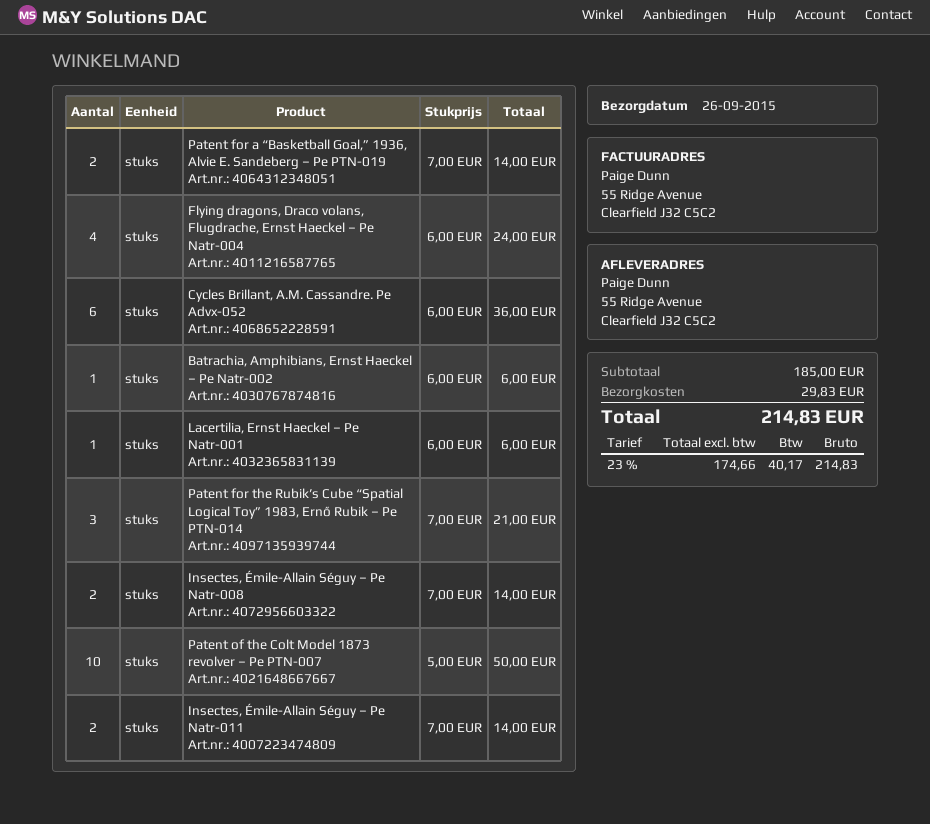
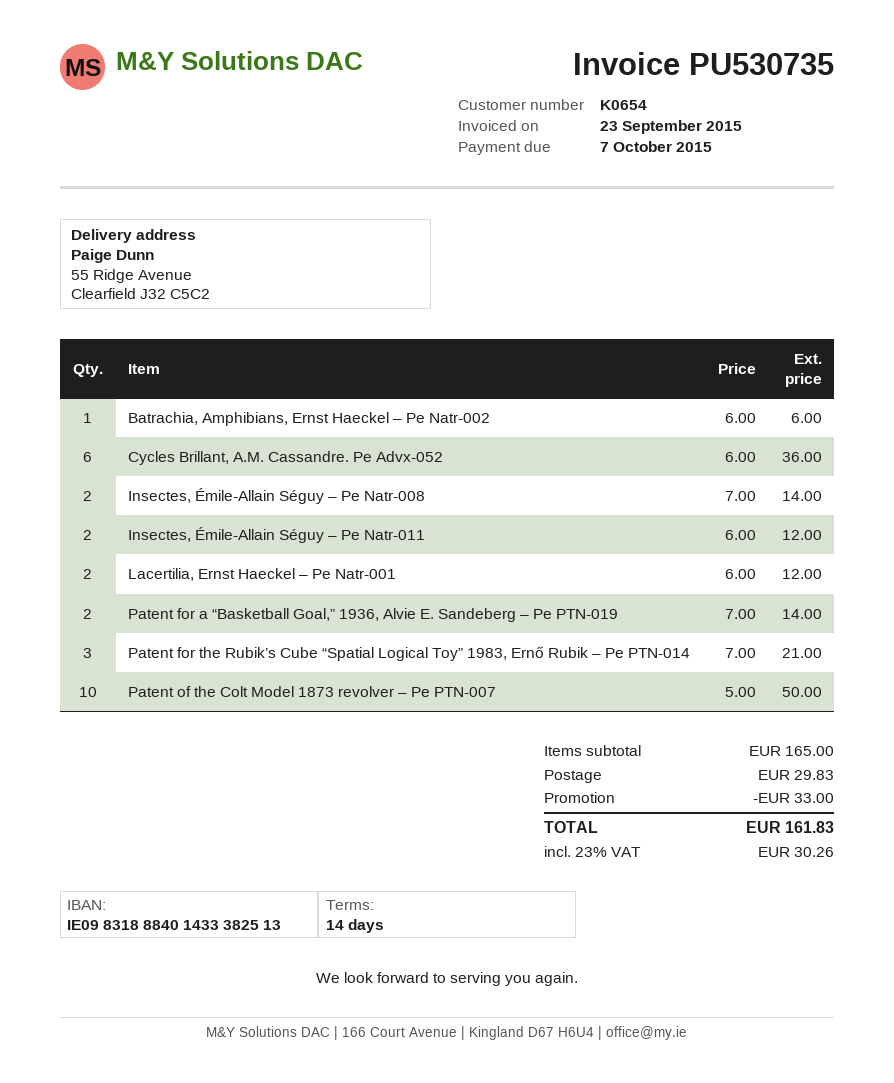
Flying dragons, Draco volans, Flugdrache, Ernst Haeckel – Pe Natr-004: 4 x 6.00 = 24.00 -> none
Lacertilia, Ernst Haeckel – Pe Natr-001: 1 x 6.00 = 6.00 -> 2 x 6.00 = 12.00
Insectes, Émile-Allain Séguy – Pe Natr-011: 2 x 7.00 = 14.00 -> 2 x 6.00 = 12.00
subtotal: 185.00 -> 165.00
discount: none -> 33.00
tax: 23% = 40.17 -> 23% = 30.26
total: 214.83 -> 161.83

